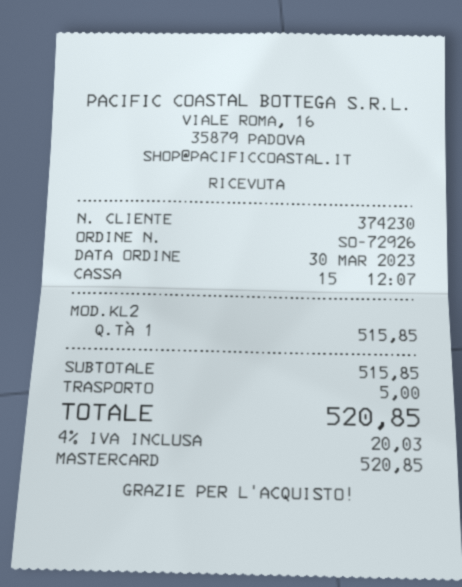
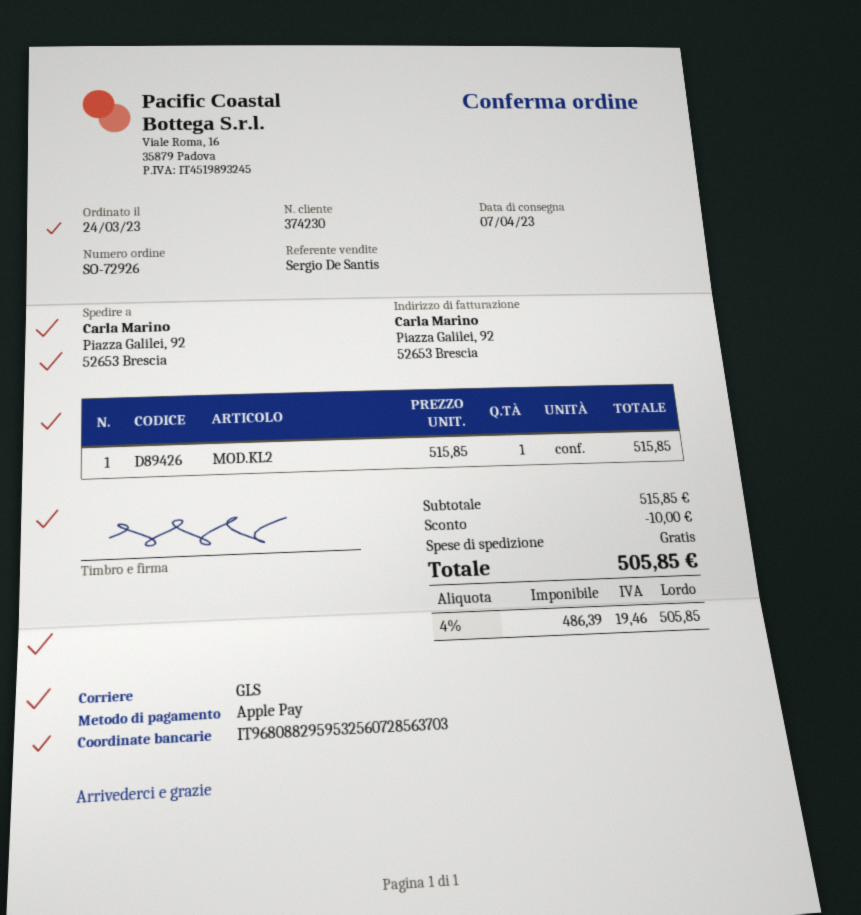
order date: 2023-03-30 -> 2023-03-24
payment method: Mastercard -> Apple Pay
discount: none -> 10.00
shipping: 5.00 -> 0.00
tax: 4% = 20.03 -> 4% = 19.46
total: 520.85 -> 505.85

